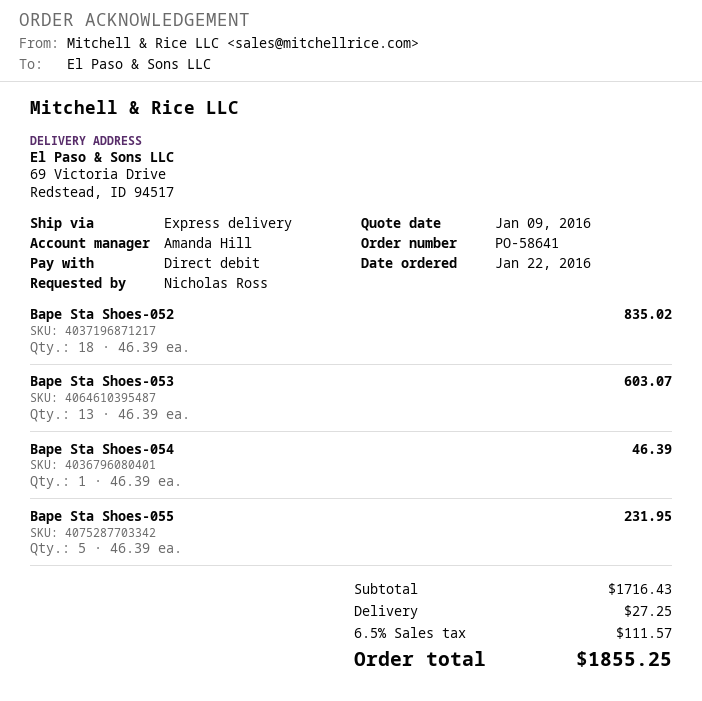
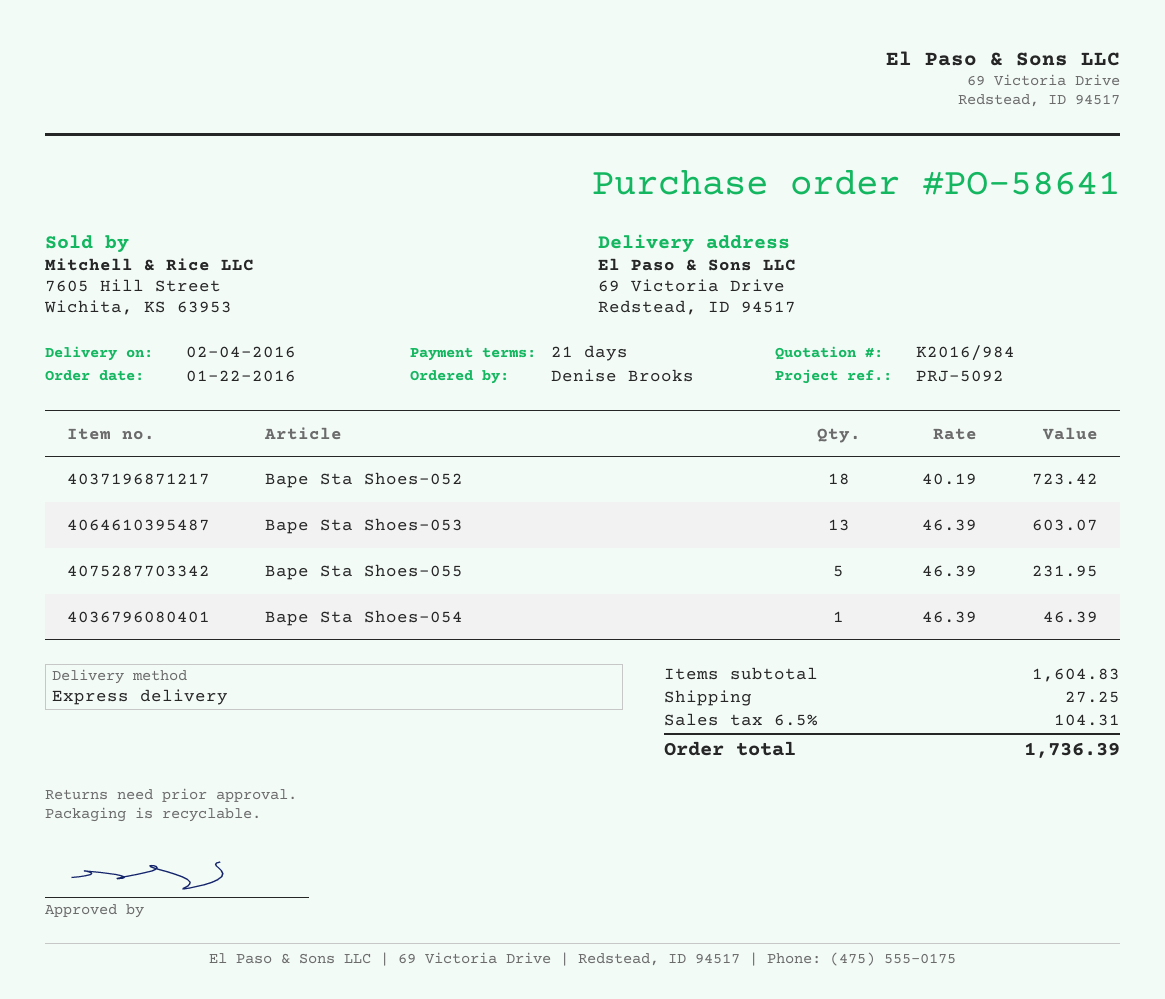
ordered by: Nicholas Ross -> Denise Brooks
Bape Sta Shoes-052: 18 x 46.39 = 835.02 -> 18 x 40.19 = 723.42
subtotal: 1716.43 -> 1604.83
tax: 6.5% = 111.57 -> 6.5% = 104.31
total: 1855.25 -> 1736.39

